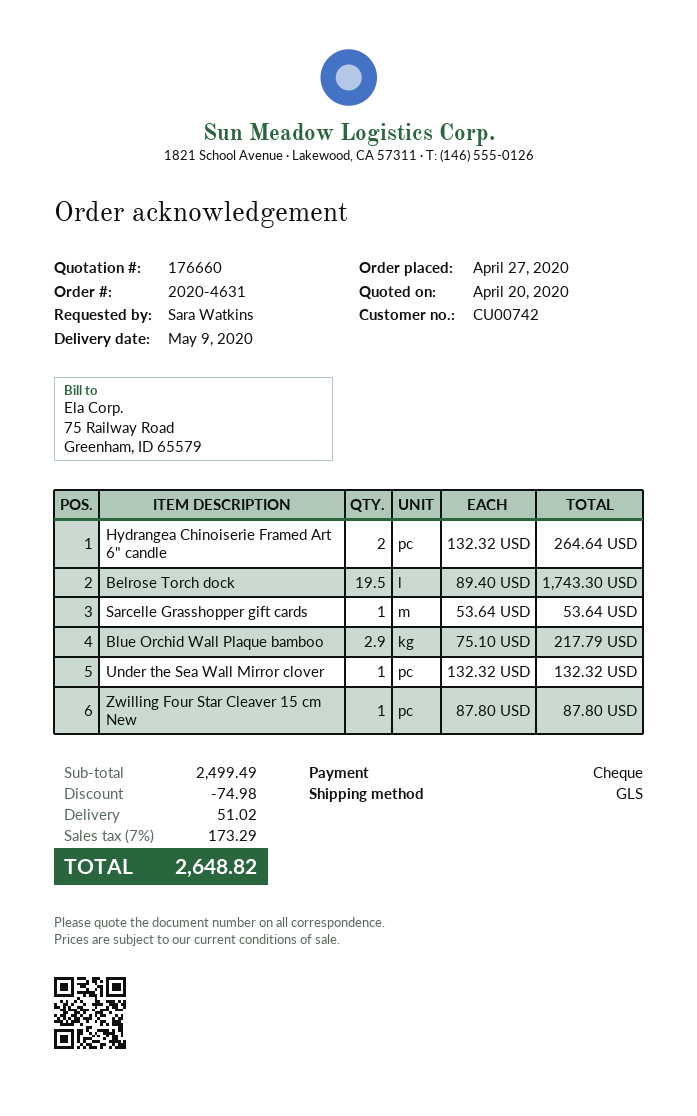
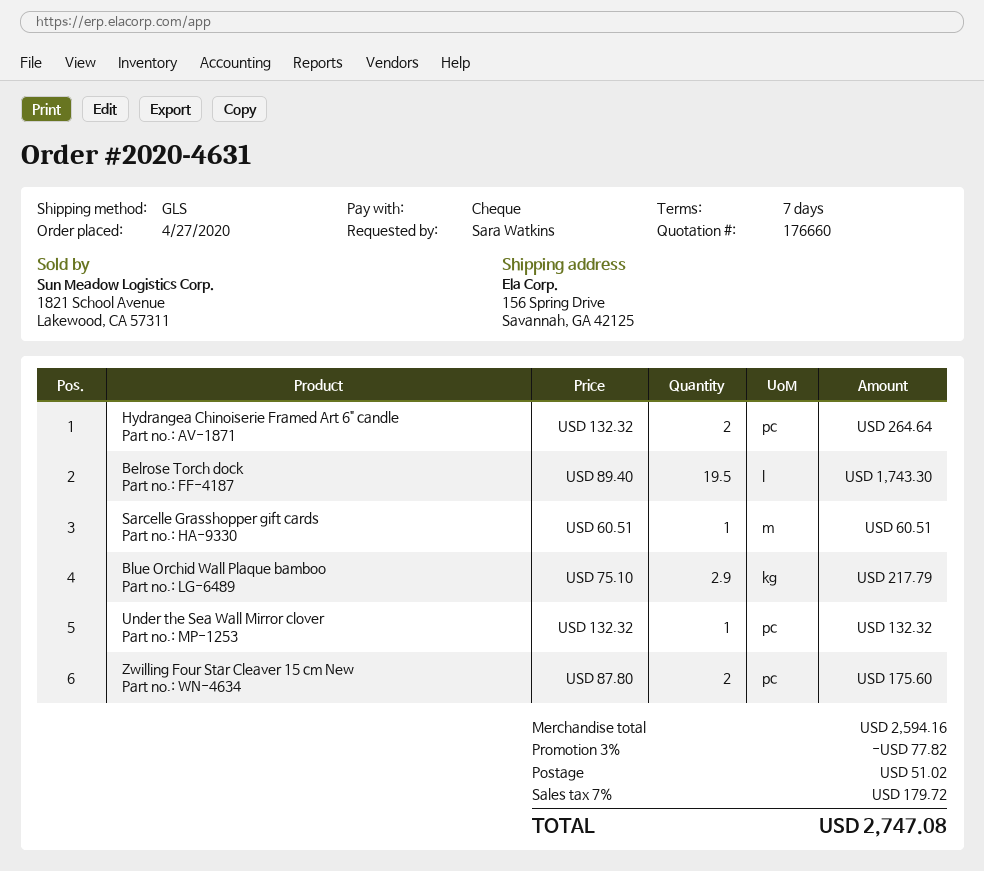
Sarcelle Grasshopper gift cards: 1 x 53.64 = 53.64 -> 1 x 60.51 = 60.51
Zwilling Four Star Cleaver 15 cm New: 1 x 87.80 = 87.80 -> 2 x 87.80 = 175.60
subtotal: 2499.49 -> 2594.16
discount: 74.98 -> 77.82
tax: 7% = 173.29 -> 7% = 179.72
total: 2648.82 -> 2747.08

